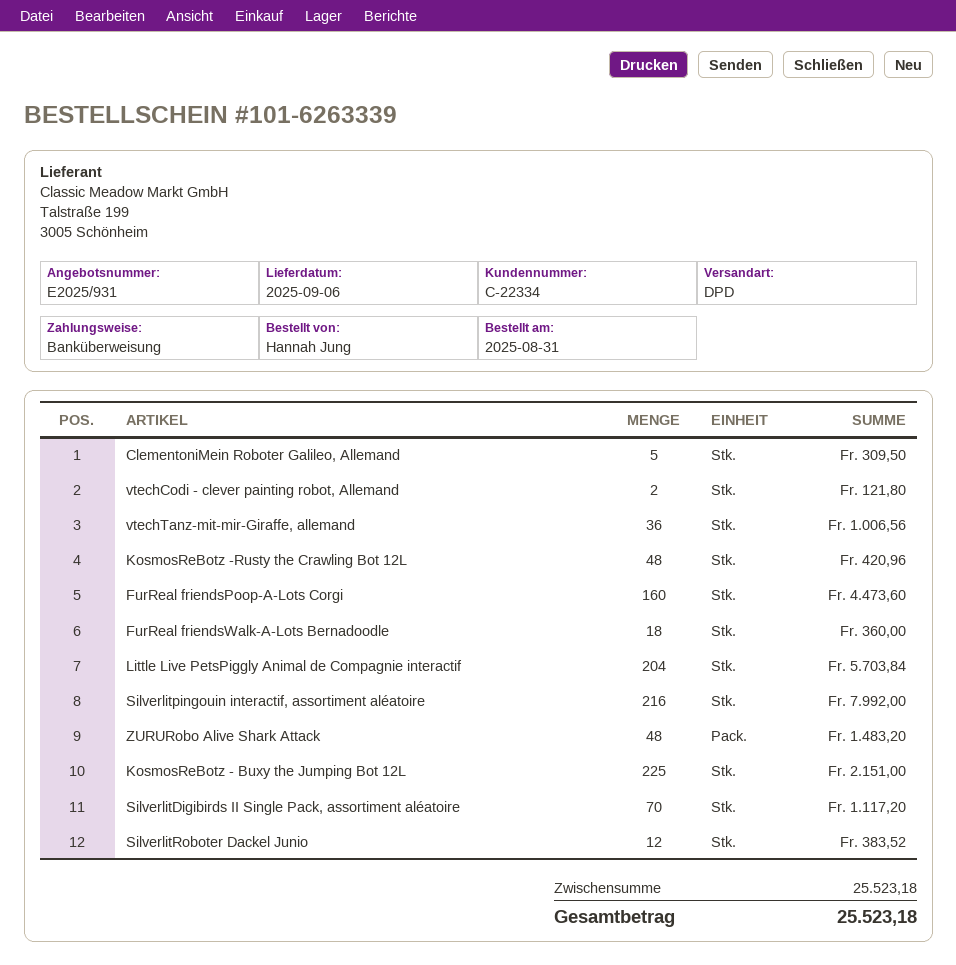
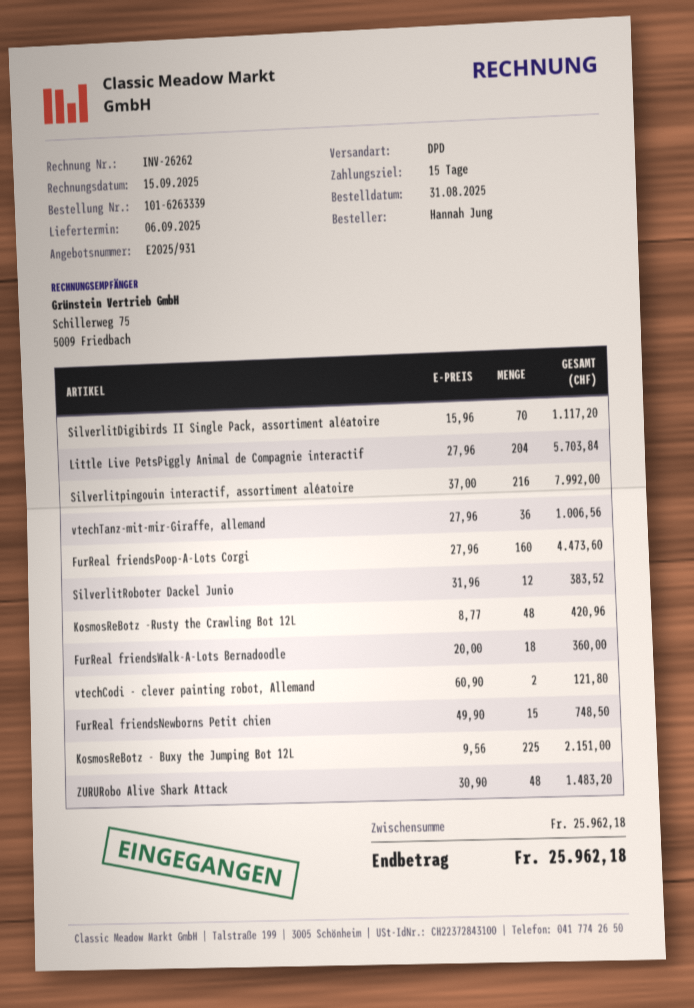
ClementoniMein Roboter Galileo, Allemand: 5 for 309.50 -> none
FurReal friendsNewborns Petit chien: none -> 15 for 748.50
subtotal: 25523.18 -> 25962.18
total: 25523.18 -> 25962.18

